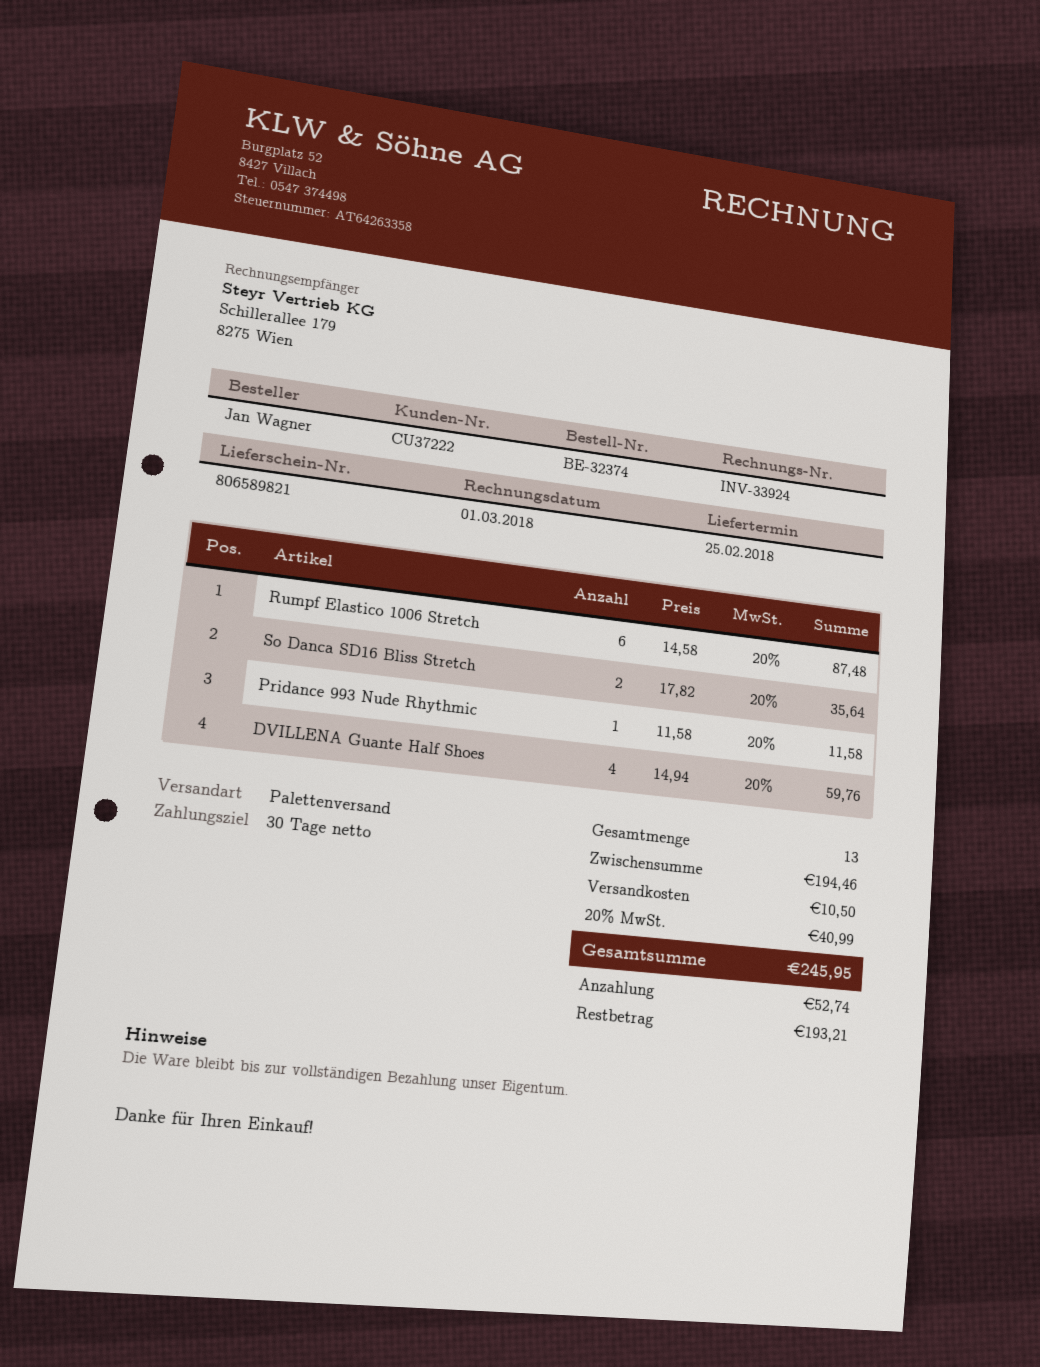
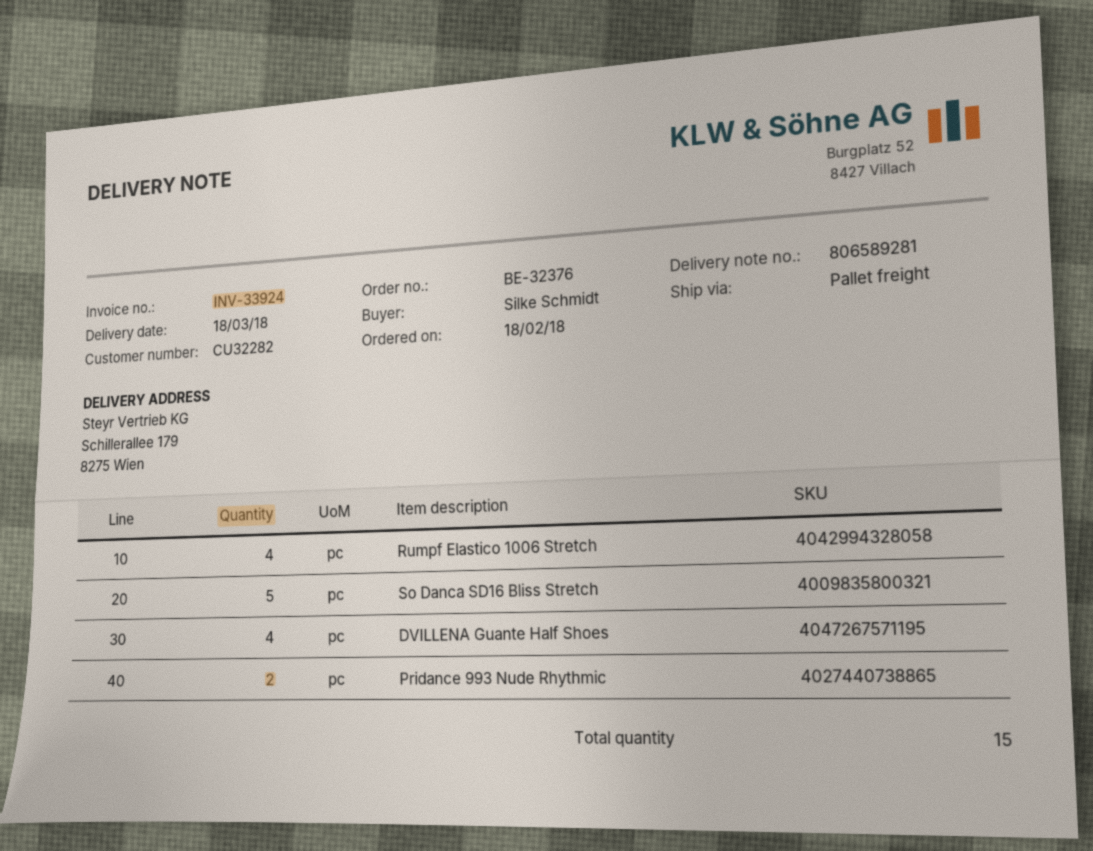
order number: BE-32374 -> BE-32376
delivery note number: 806589821 -> 806589281
delivery date: 2018-02-25 -> 2018-03-18
customer number: CU37222 -> CU32282
ordered by: Jan Wagner -> Silke Schmidt
Rumpf Elastico 1006 Stretch: 6 -> 4
So Danca SD16 Bliss Stretch: 2 -> 5
Pridance 993 Nude Rhythmic: 1 -> 2
total quantity: 13 -> 15

